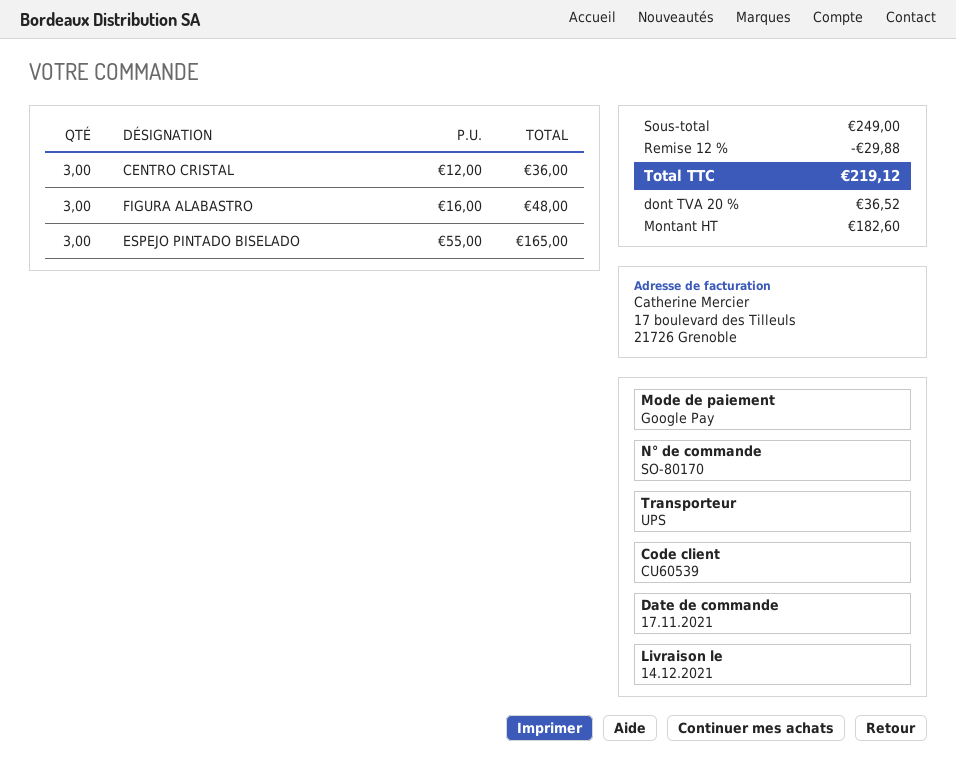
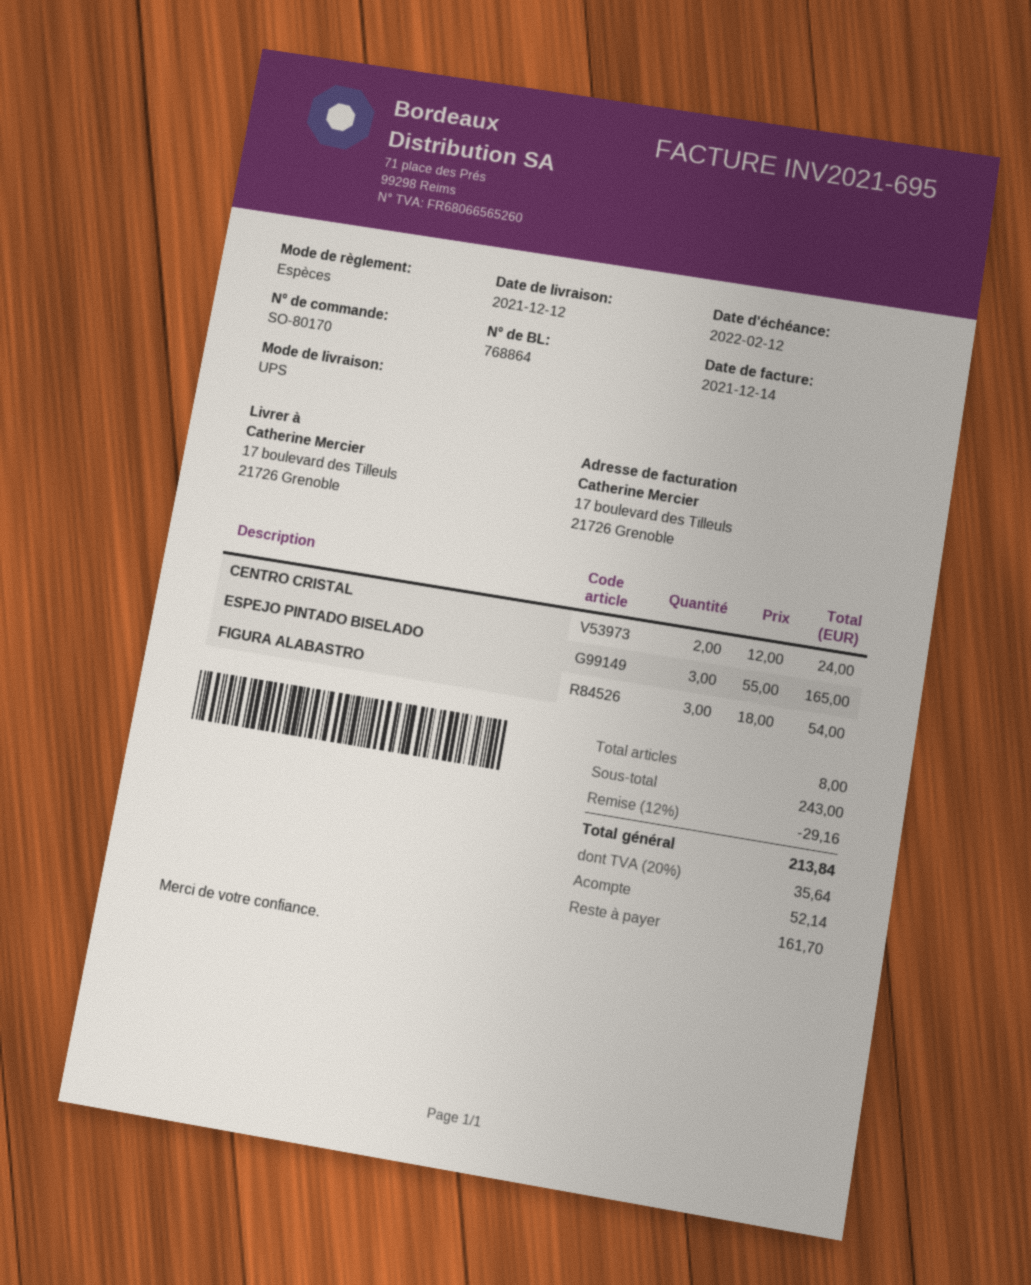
delivery date: 2021-12-14 -> 2021-12-12
payment method: Google Pay -> cash
CENTRO CRISTAL: 3 x 12.00 = 36.00 -> 2 x 12.00 = 24.00
FIGURA ALABASTRO: 3 x 16.00 = 48.00 -> 3 x 18.00 = 54.00
subtotal: 249.00 -> 243.00
discount: 12% = 29.88 -> 12% = 29.16
tax: 20% = 36.52 -> 20% = 35.64
total: 219.12 -> 213.84

